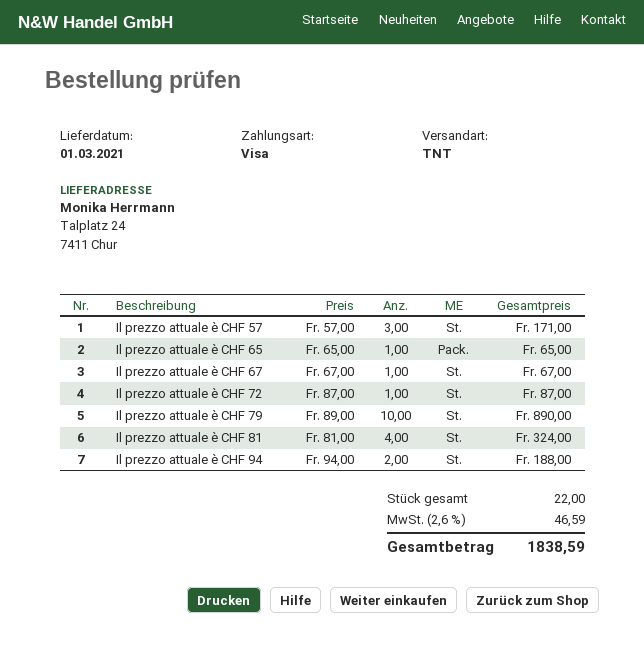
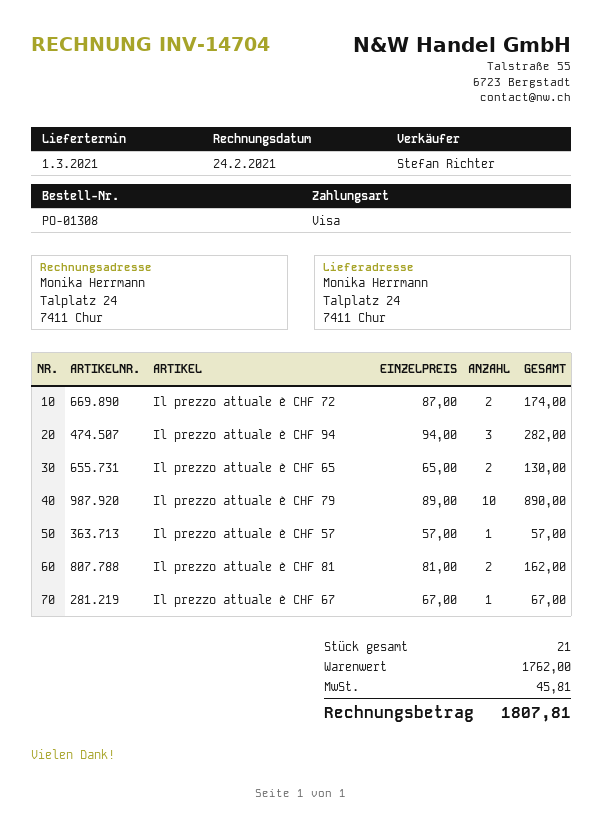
Il prezzo attuale è CHF 57: 3 x 57.00 = 171.00 -> 1 x 57.00 = 57.00
Il prezzo attuale è CHF 65: 1 x 65.00 = 65.00 -> 2 x 65.00 = 130.00
Il prezzo attuale è CHF 72: 1 x 87.00 = 87.00 -> 2 x 87.00 = 174.00
Il prezzo attuale è CHF 81: 4 x 81.00 = 324.00 -> 2 x 81.00 = 162.00
Il prezzo attuale è CHF 94: 2 x 94.00 = 188.00 -> 3 x 94.00 = 282.00
total quantity: 22 -> 21
tax: 46.59 -> 45.81
total: 1838.59 -> 1807.81

